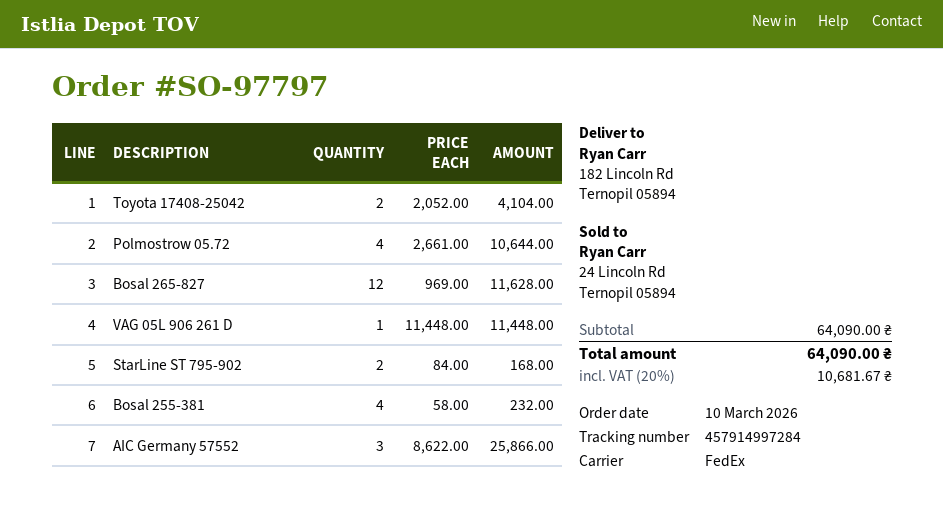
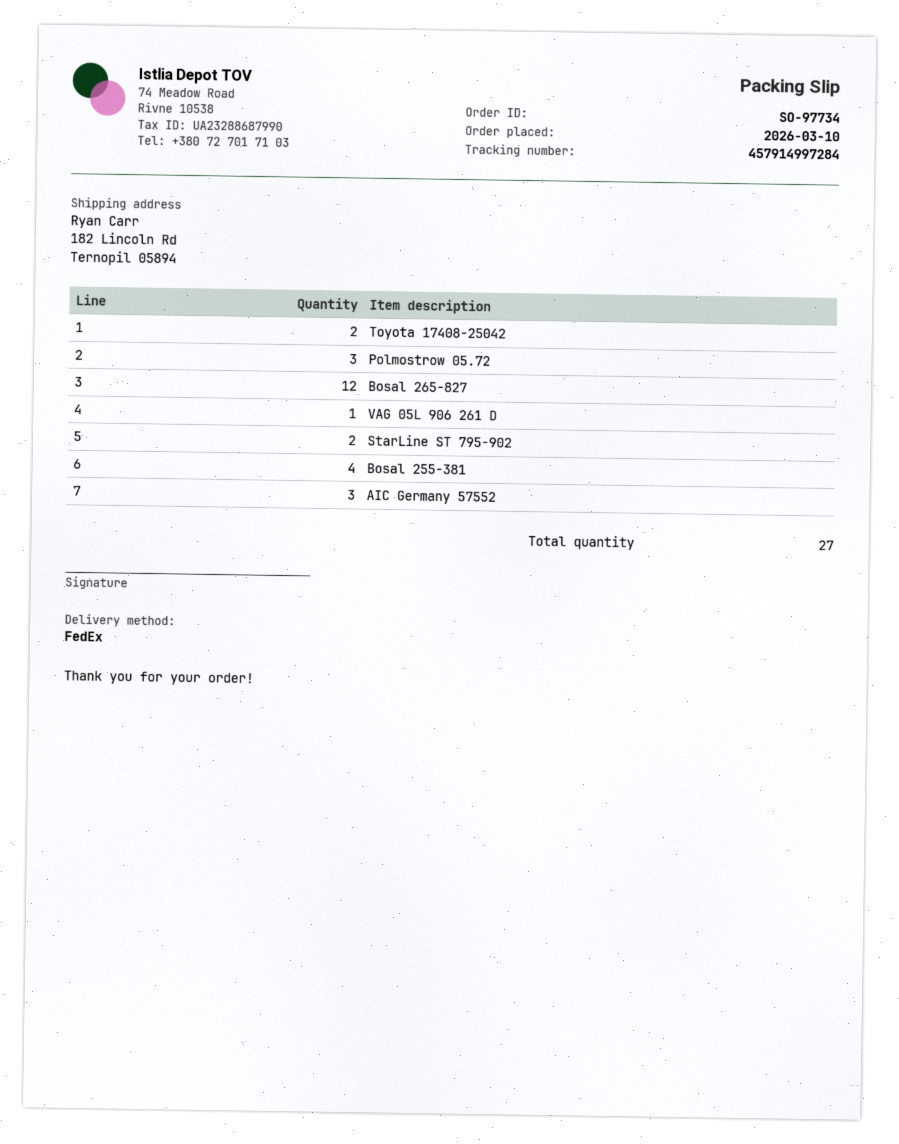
order number: SO-97797 -> SO-97734
Polmostrow 05.72: 4 -> 3

